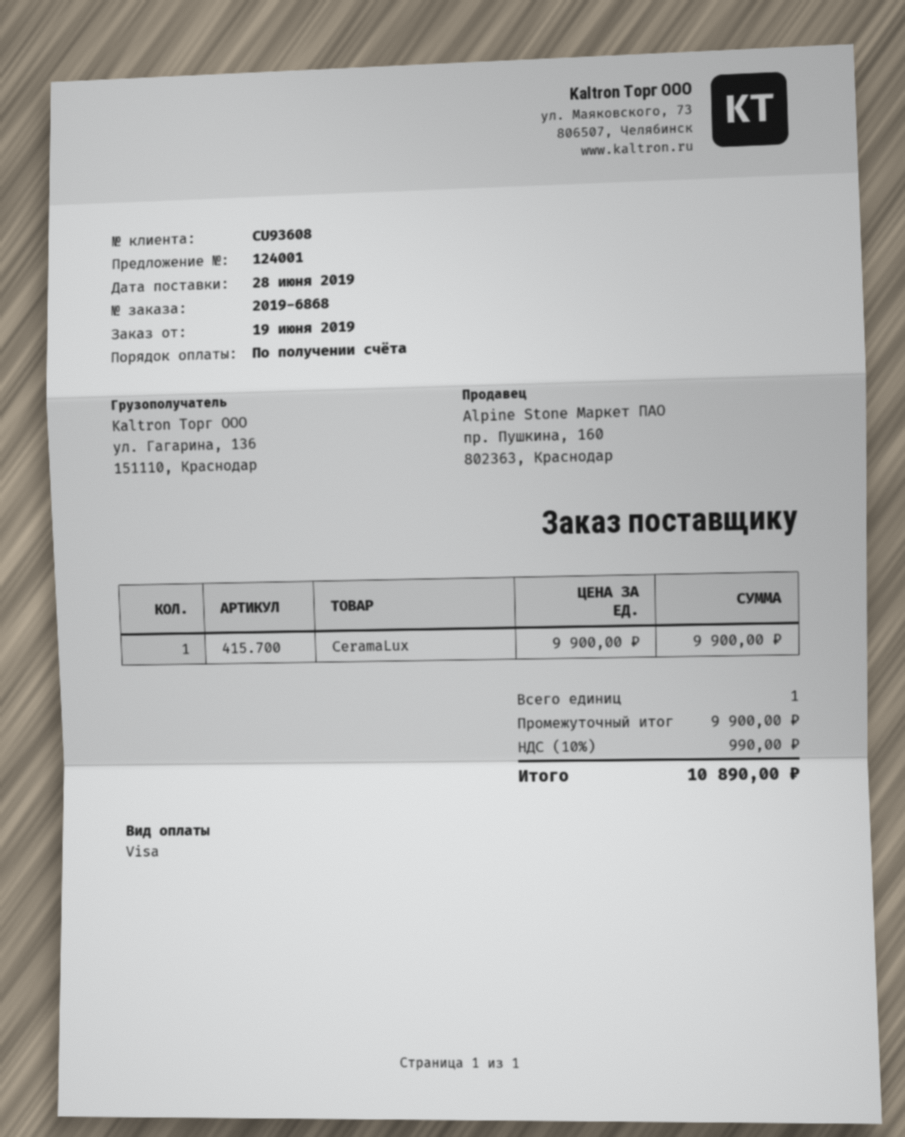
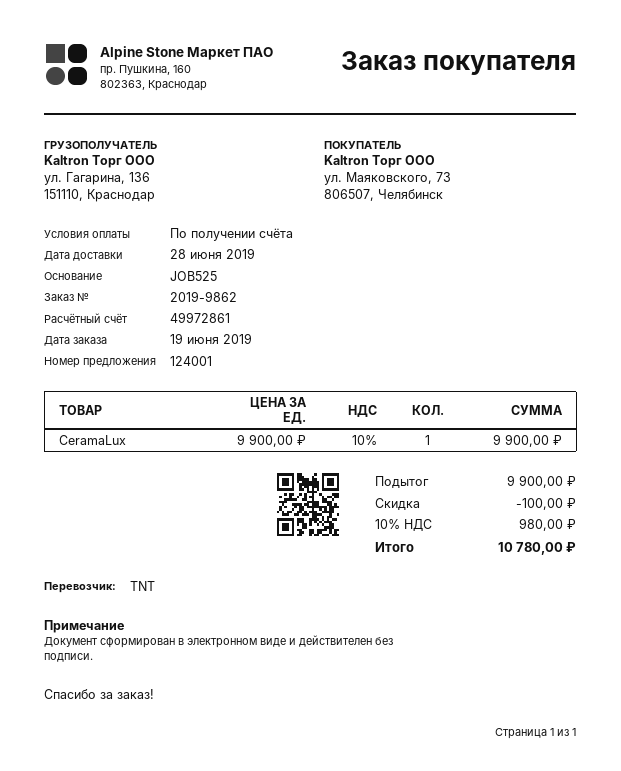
order number: 2019-6868 -> 2019-9862
discount: none -> 100.00
tax: 10% = 990.00 -> 10% = 980.00
total: 10890.00 -> 10780.00

